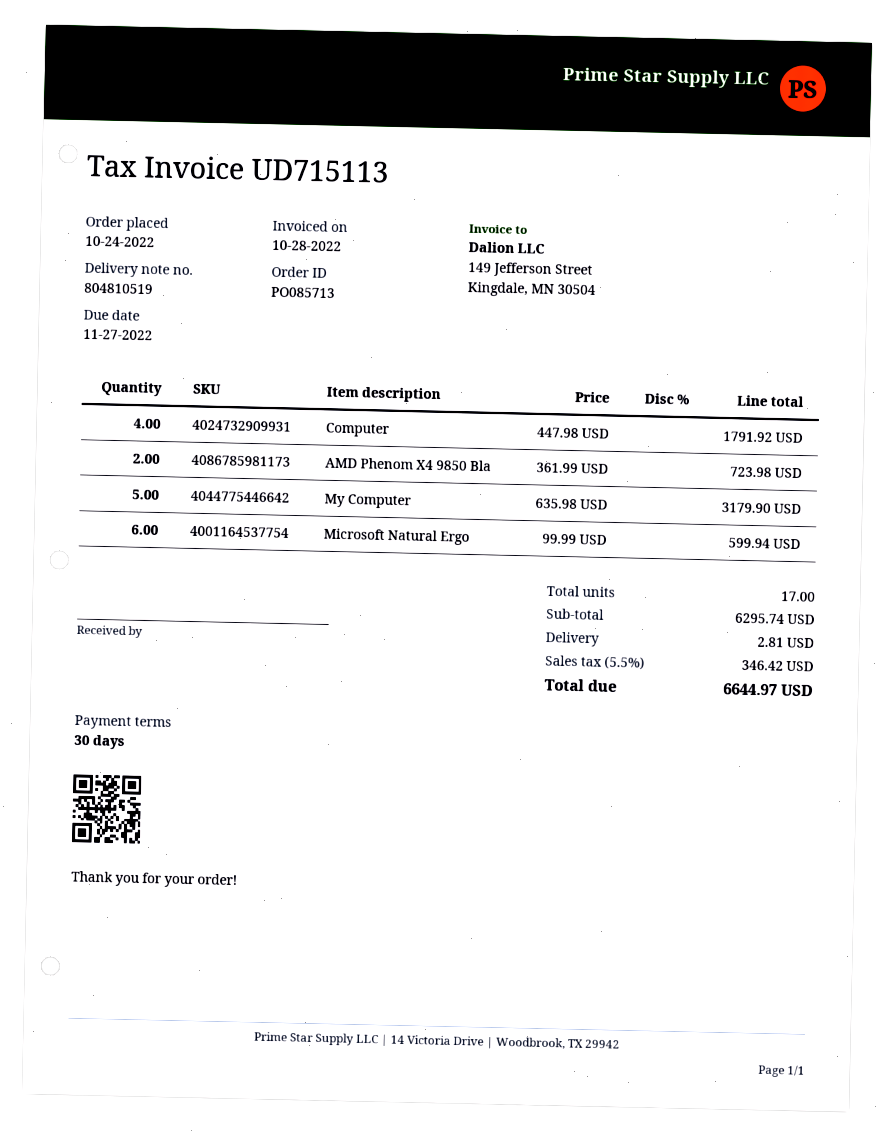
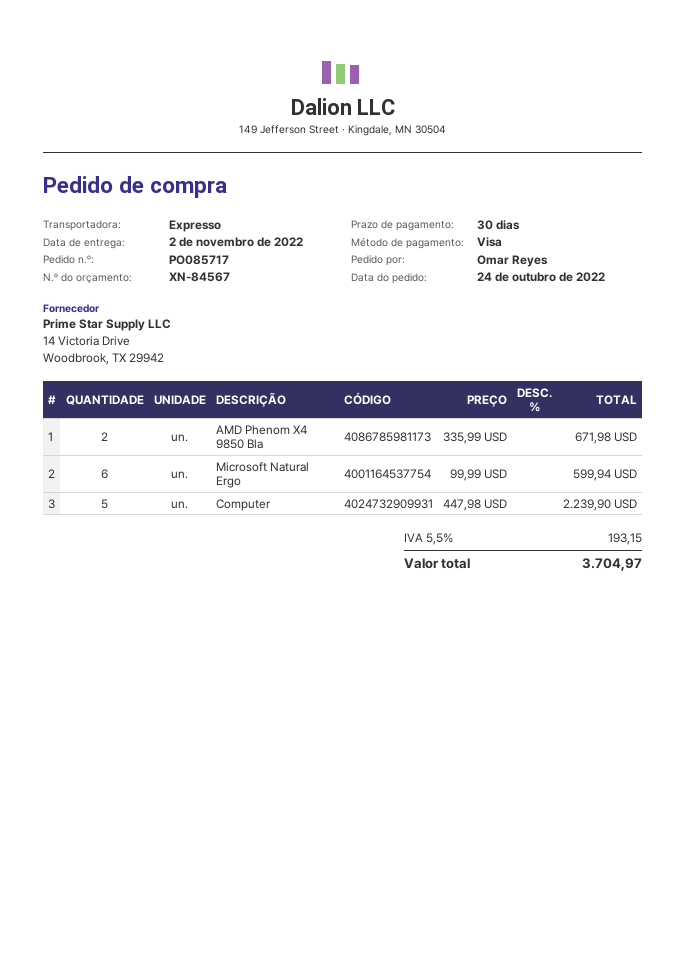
order number: PO085713 -> PO085717
Computer: 4 x 447.98 = 1791.92 -> 5 x 447.98 = 2239.90
AMD Phenom X4 9850 Bla: 2 x 361.99 = 723.98 -> 2 x 335.99 = 671.98
My Computer: 5 x 635.98 = 3179.90 -> none
shipping: 2.81 -> none
tax: 5.5% = 346.42 -> 5.5% = 193.15
total: 6644.97 -> 3704.97

